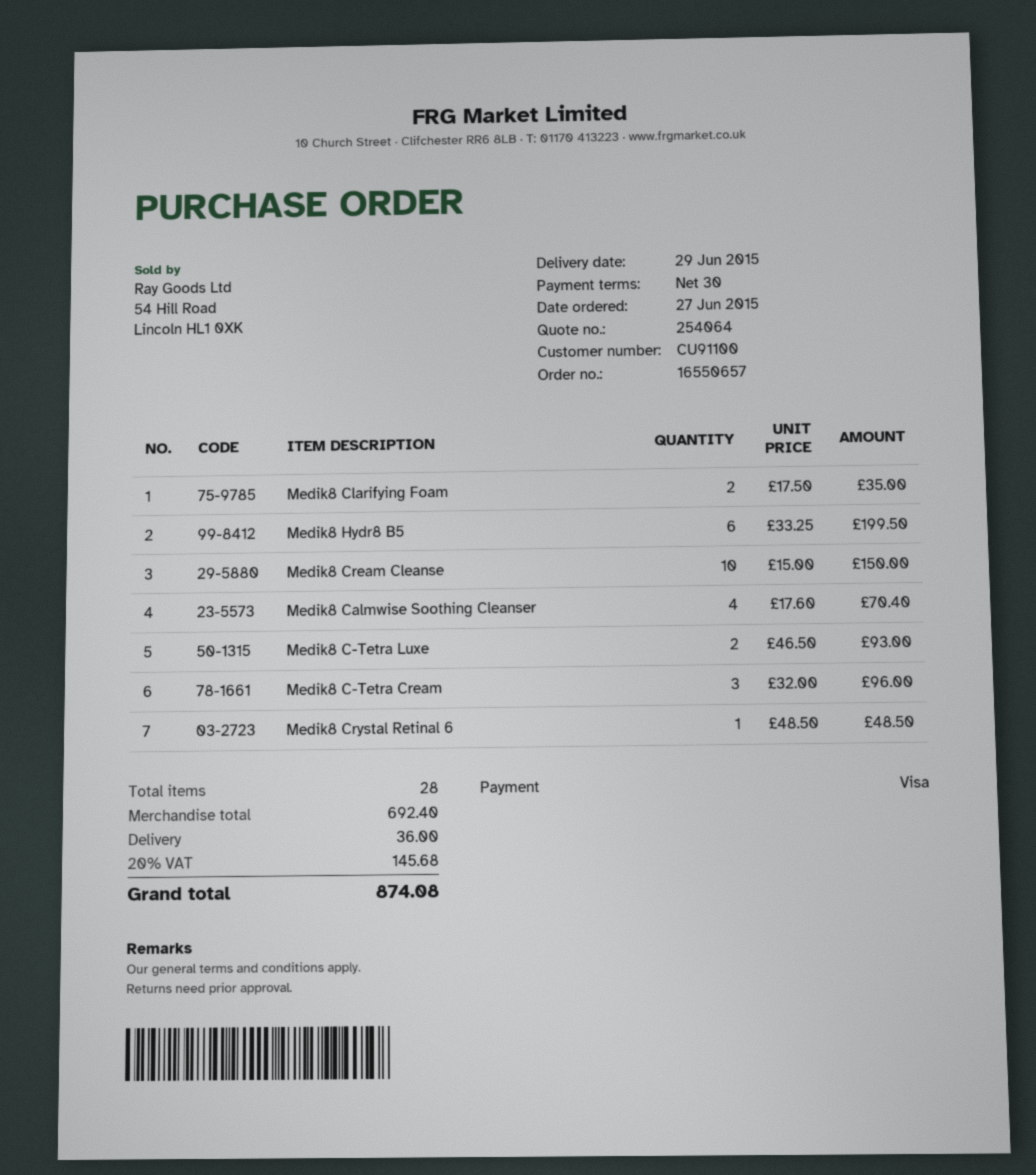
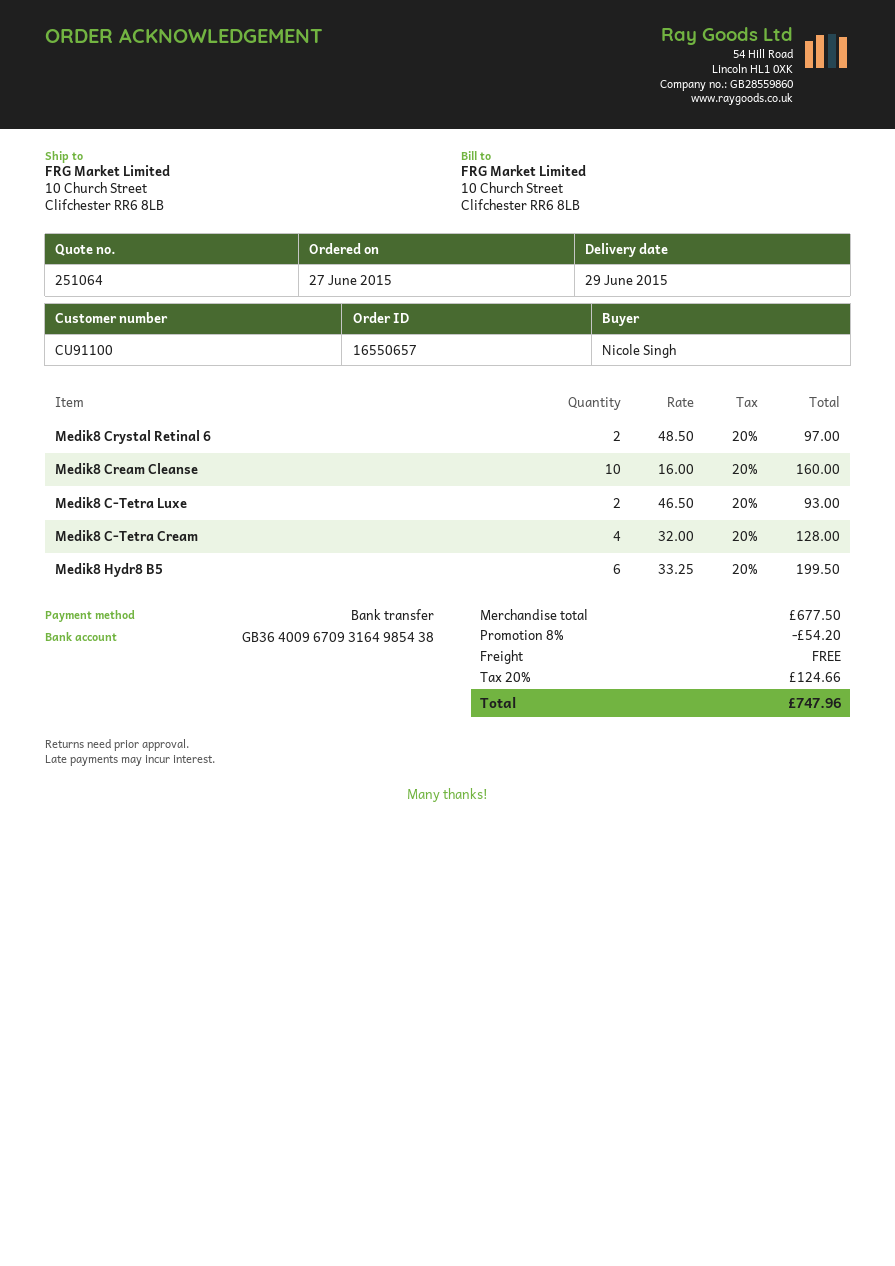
quote number: 254064 -> 251064
payment method: Visa -> bank transfer
Medik8 Clarifying Foam: 2 x 17.50 = 35.00 -> none
Medik8 Cream Cleanse: 10 x 15.00 = 150.00 -> 10 x 16.00 = 160.00
Medik8 Calmwise Soothing Cleanser: 4 x 17.60 = 70.40 -> none
Medik8 C-Tetra Cream: 3 x 32.00 = 96.00 -> 4 x 32.00 = 128.00
Medik8 Crystal Retinal 6: 1 x 48.50 = 48.50 -> 2 x 48.50 = 97.00
subtotal: 692.40 -> 677.50
discount: none -> 8% = 54.20
shipping: 36.00 -> 0.00
tax: 20% = 145.68 -> 20% = 124.66
total: 874.08 -> 747.96

